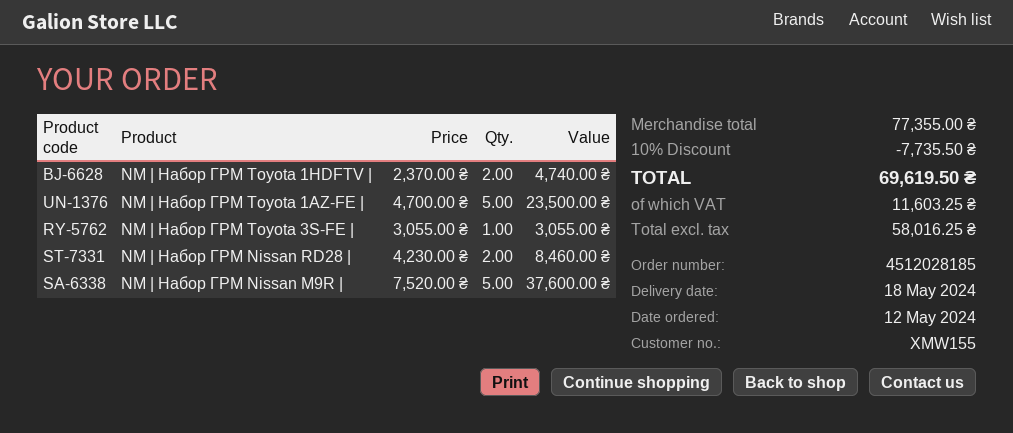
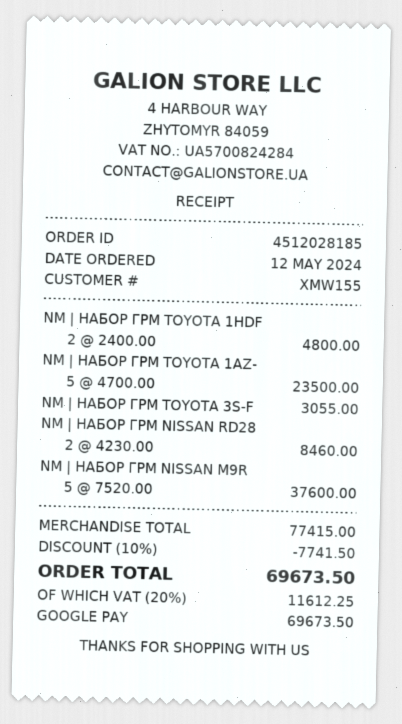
NM | Набор ГРМ Toyota 1HDFTV |: 2 x 2370.00 = 4740.00 -> 2 x 2400.00 = 4800.00
subtotal: 77355.00 -> 77415.00
discount: 10% = 7735.50 -> 10% = 7741.50
tax: 11603.25 -> 11612.25
total: 69619.50 -> 69673.50

